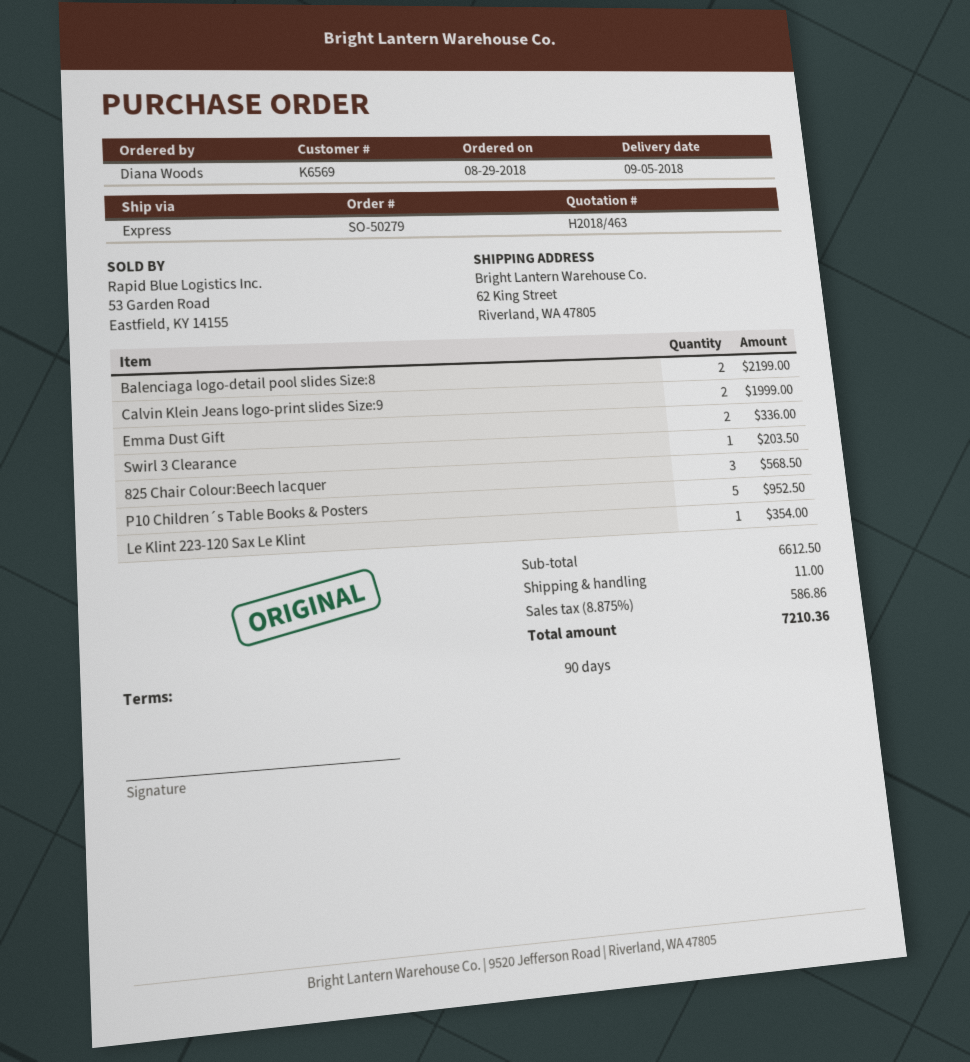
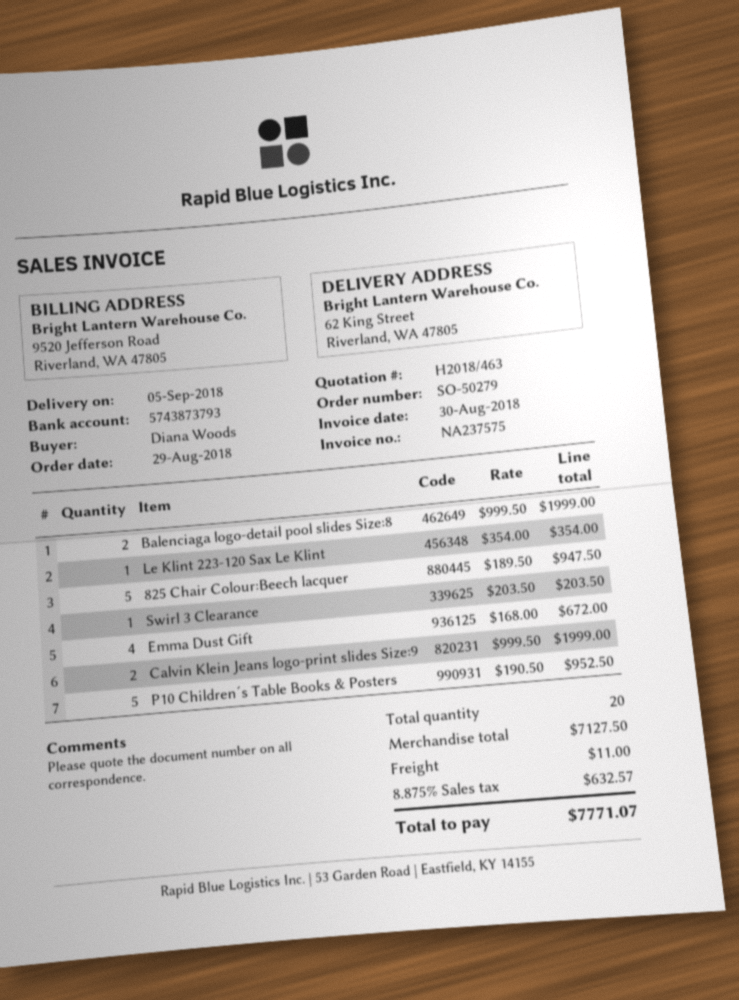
Balenciaga logo-detail pool slides Size:8: 2 for 2199.00 -> 2 for 1999.00
Emma Dust Gift: 2 for 336.00 -> 4 for 672.00
825 Chair Colour:Beech lacquer: 3 for 568.50 -> 5 for 947.50
subtotal: 6612.50 -> 7127.50
tax: 8.875% = 586.86 -> 8.875% = 632.57
total: 7210.36 -> 7771.07

